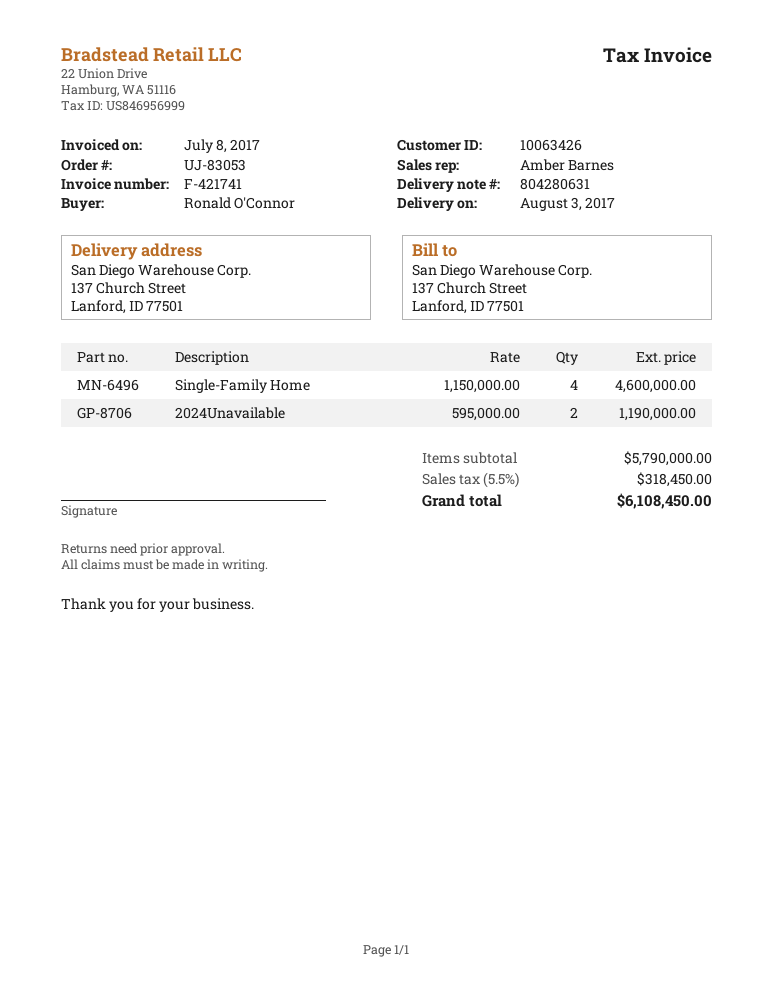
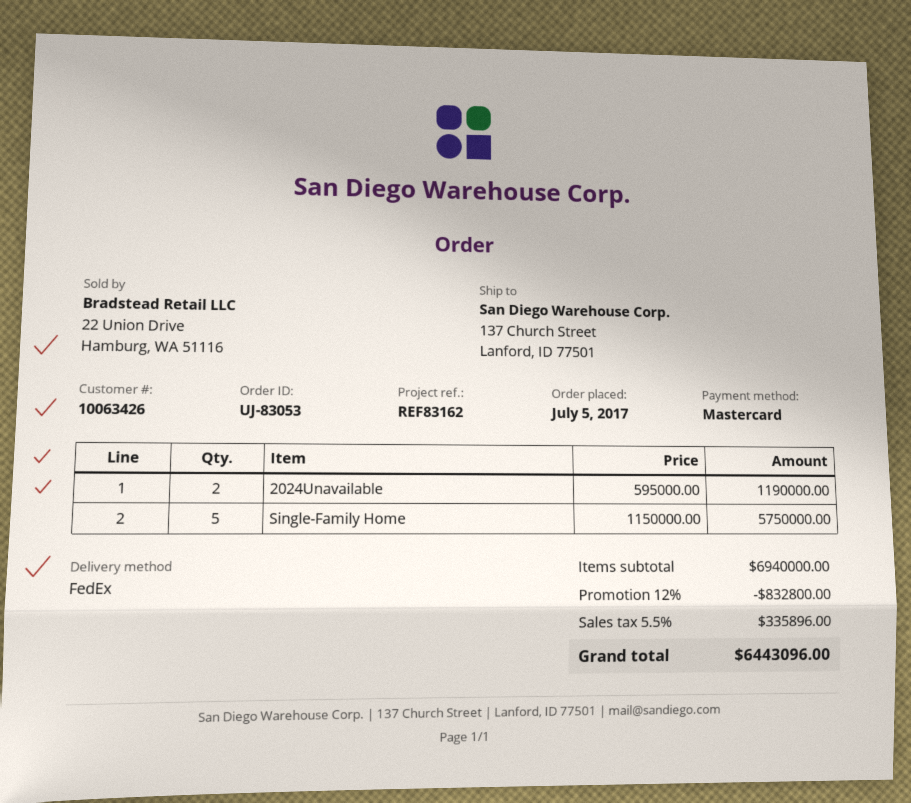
Single-Family Home: 4 x 1150000.00 = 4600000.00 -> 5 x 1150000.00 = 5750000.00
subtotal: 5790000.00 -> 6940000.00
discount: none -> 12% = 832800.00
tax: 5.5% = 318450.00 -> 5.5% = 335896.00
total: 6108450.00 -> 6443096.00

